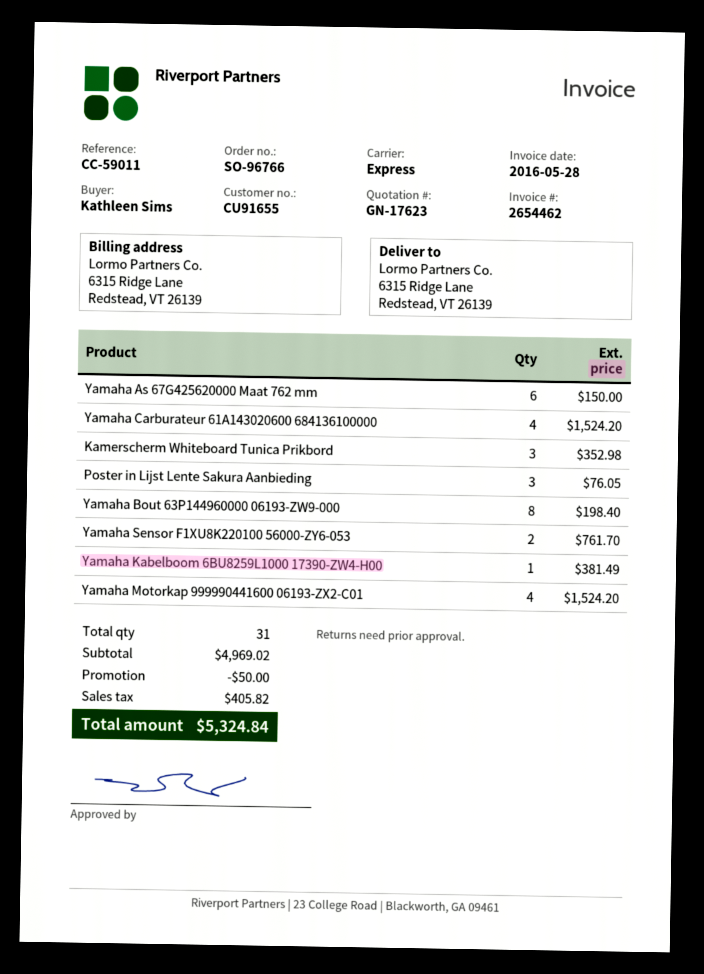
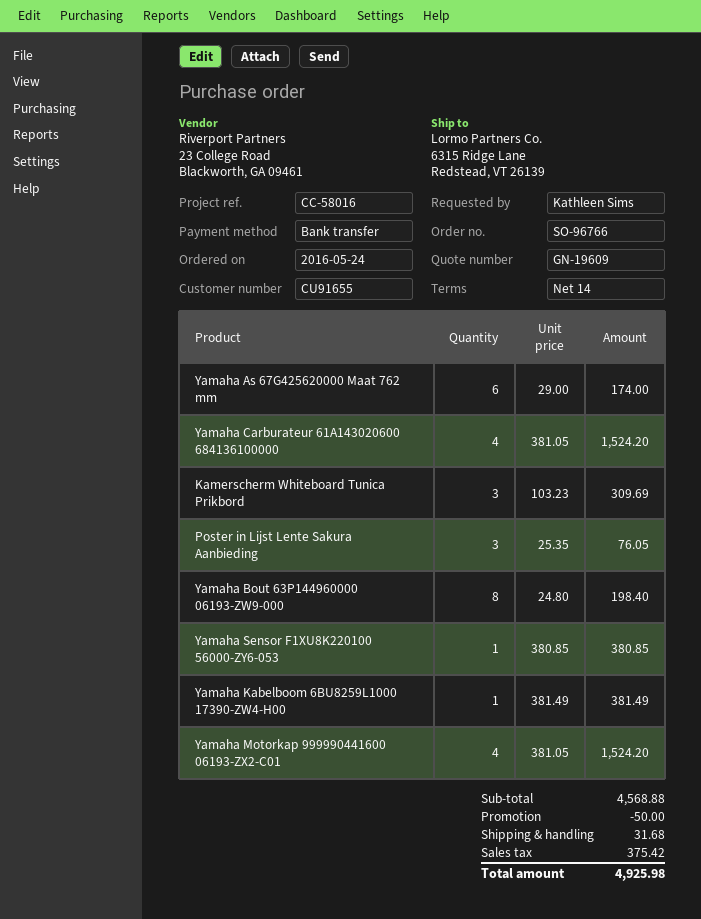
quote number: GN-17623 -> GN-19609
reference: CC-59011 -> CC-58016
Yamaha As 67G425620000 Maat 762 mm: 6 for 150.00 -> 6 for 174.00
Kamerscherm Whiteboard Tunica Prikbord: 3 for 352.98 -> 3 for 309.69
Yamaha Sensor F1XU8K220100 56000-ZY6-053: 2 for 761.70 -> 1 for 380.85
subtotal: 4969.02 -> 4568.88
shipping: none -> 31.68
tax: 405.82 -> 375.42
total: 5324.84 -> 4925.98

